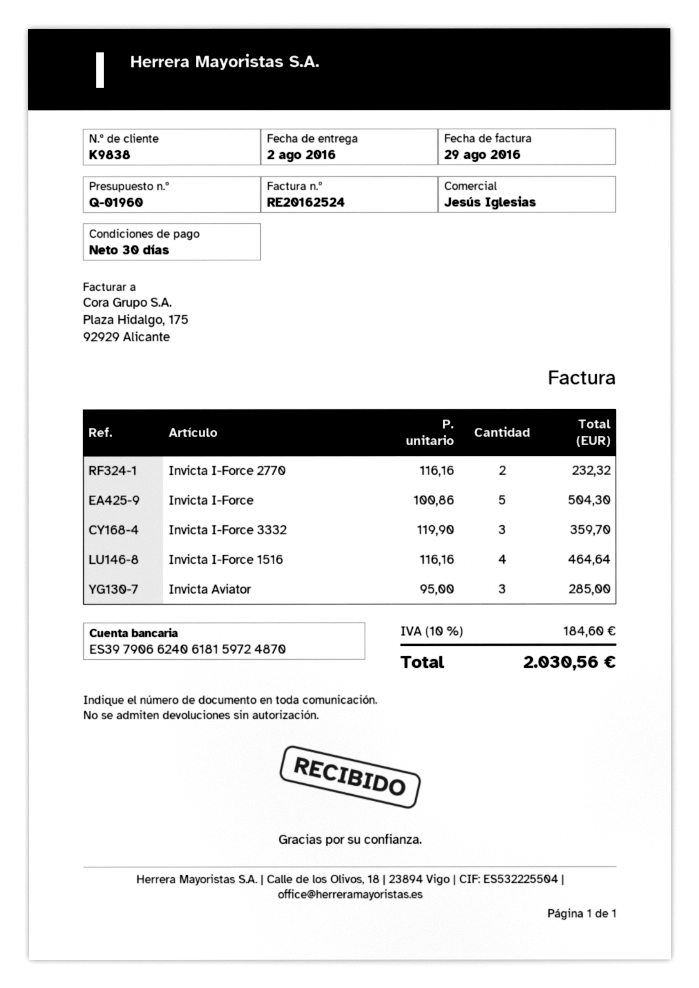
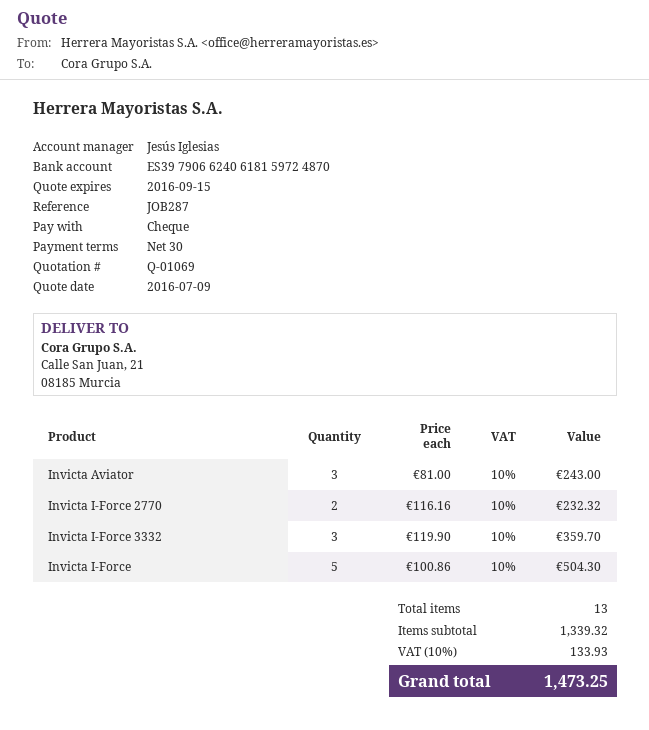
quote number: Q-01960 -> Q-01069
Invicta I-Force 1516: 4 x 116.16 = 464.64 -> none
Invicta Aviator: 3 x 95.00 = 285.00 -> 3 x 81.00 = 243.00
tax: 10% = 184.60 -> 10% = 133.93
total: 2030.56 -> 1473.25

